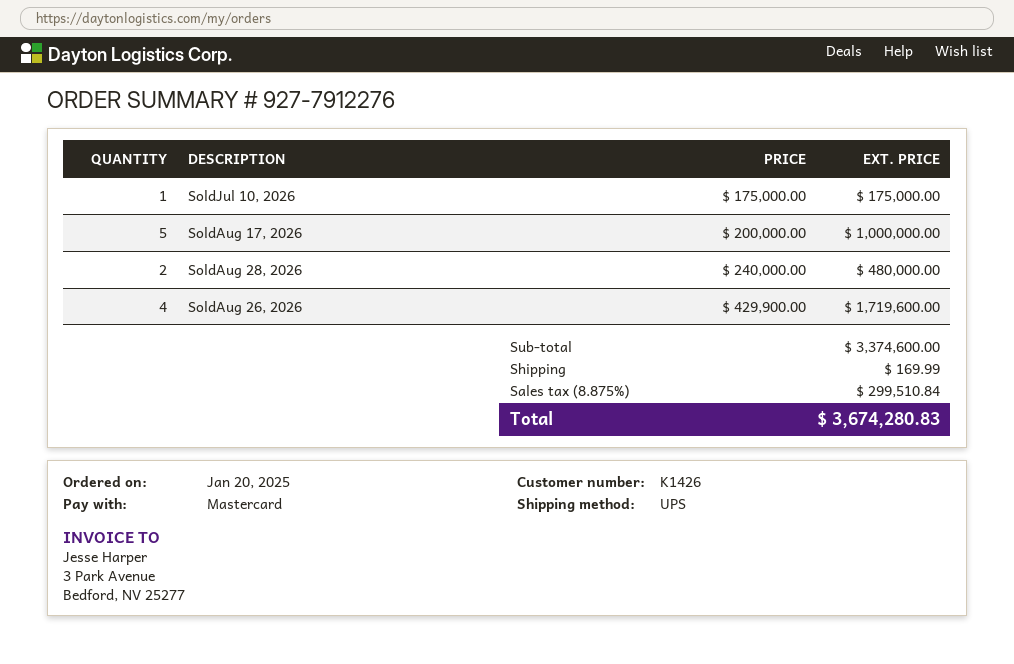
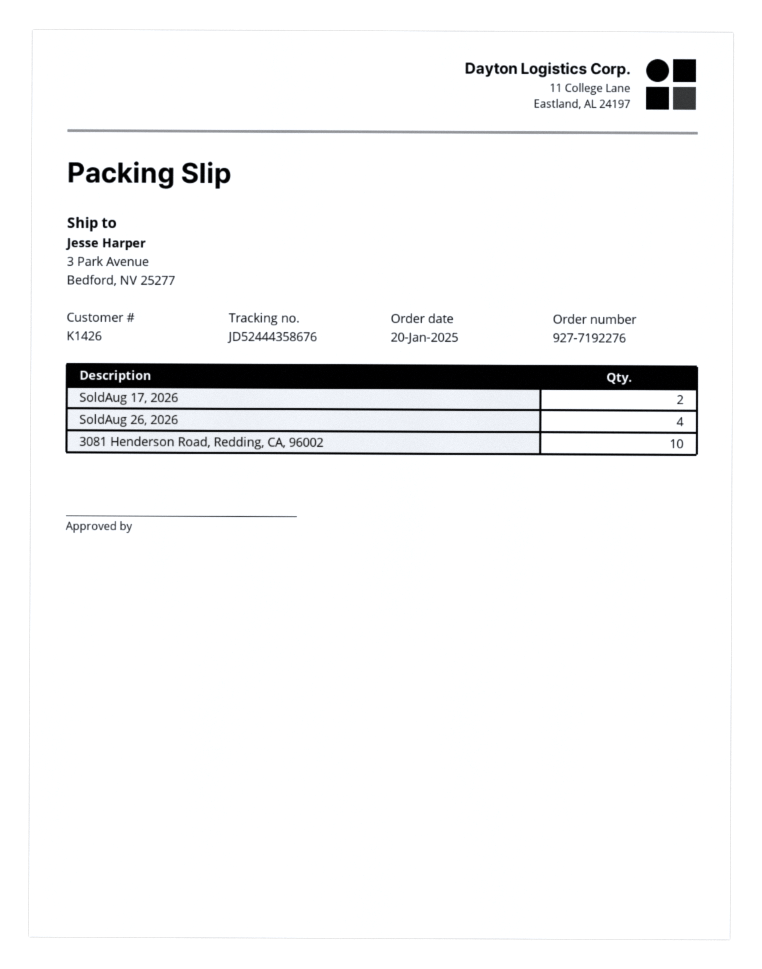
order number: 927-7912276 -> 927-7192276
SoldJul 10, 2026: 1 -> none
SoldAug 17, 2026: 5 -> 2
SoldAug 28, 2026: 2 -> none
3081 Henderson Road, Redding, CA, 96002: none -> 10

